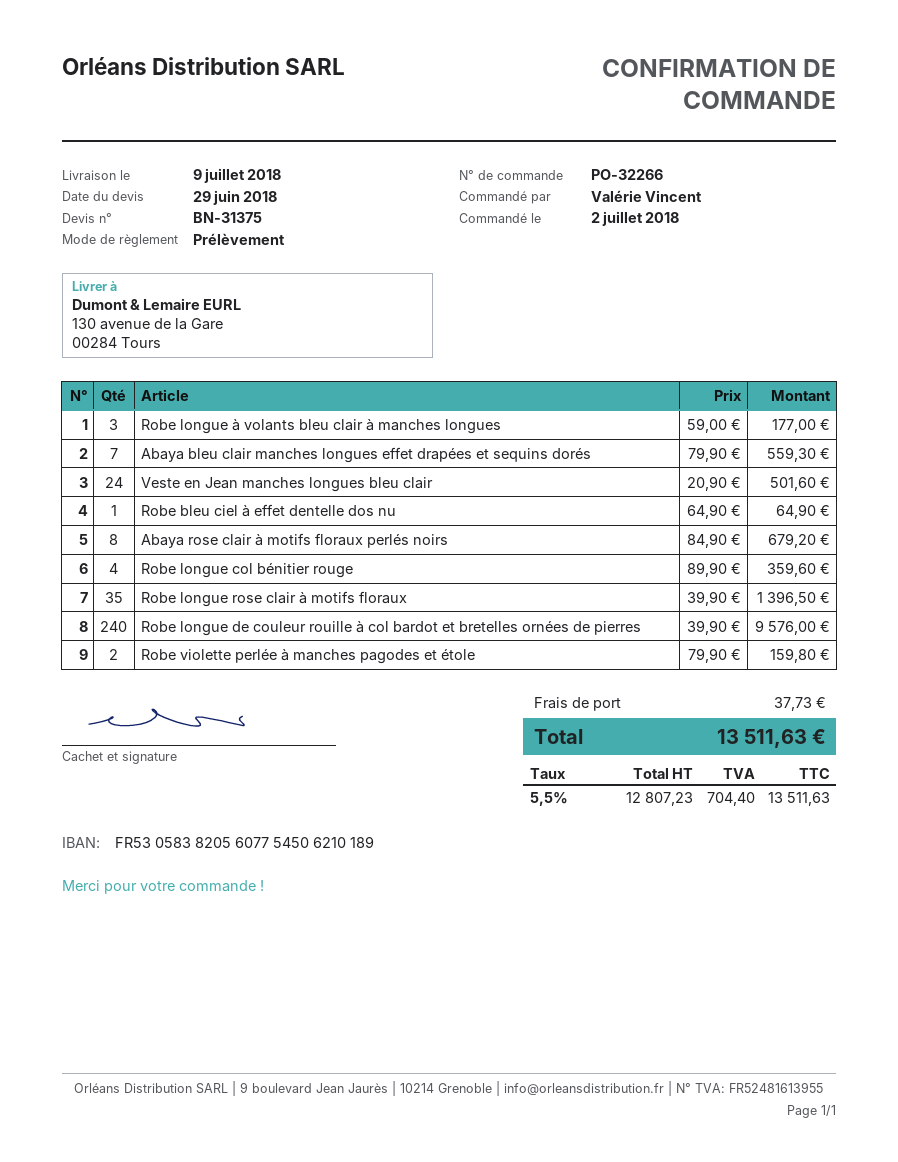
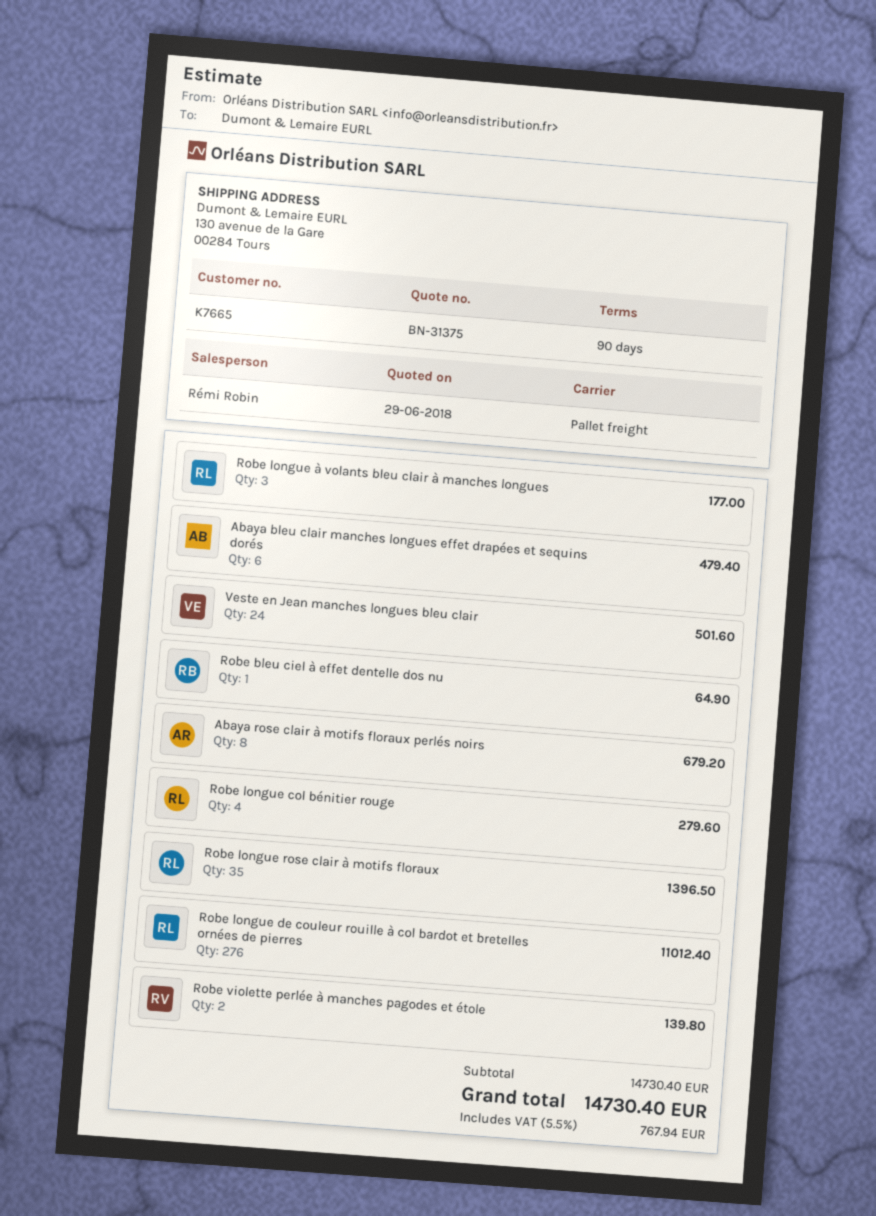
Abaya bleu clair manches longues effet drapées et sequins dorés: 7 for 559.30 -> 6 for 479.40
Robe longue col bénitier rouge: 4 for 359.60 -> 4 for 279.60
Robe longue de couleur rouille à col bardot et bretelles ornées de pierres: 240 for 9576.00 -> 276 for 11012.40
Robe violette perlée à manches pagodes et étole: 2 for 159.80 -> 2 for 139.80
shipping: 37.73 -> none
tax: 5.5% = 704.40 -> 5.5% = 767.94
total: 13511.63 -> 14730.40

